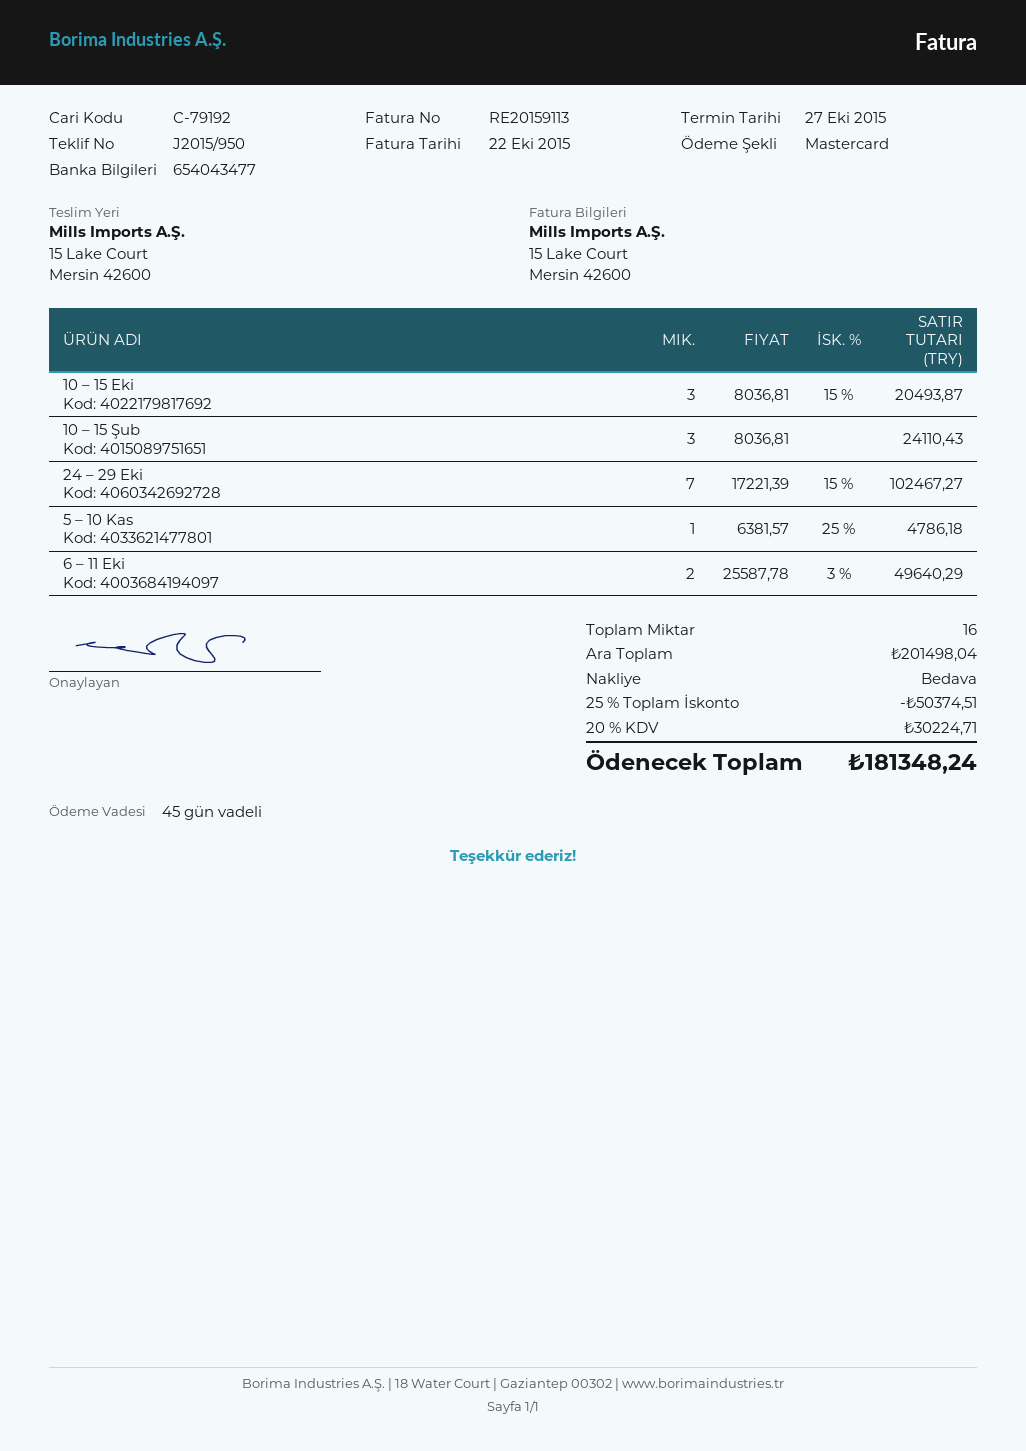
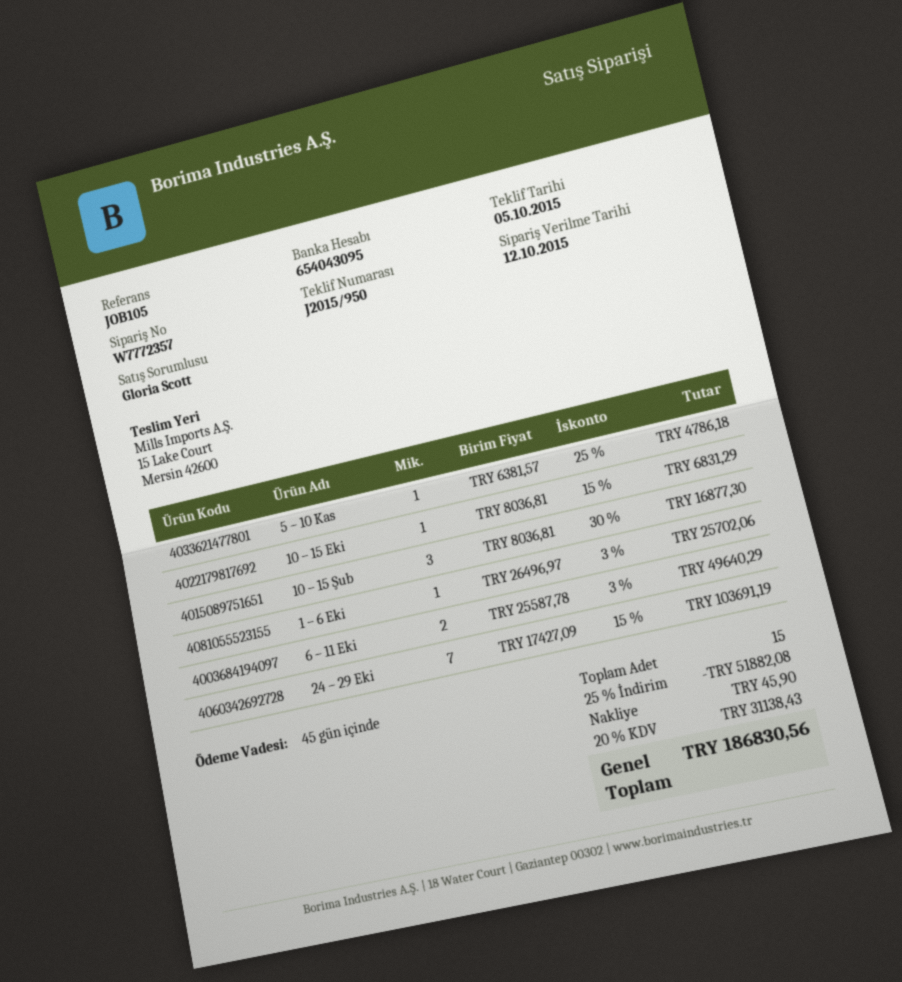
bank account: 654043477 -> 654043095
10 – 15 Eki: 3 x 8036.81 - 15% = 20493.87 -> 1 x 8036.81 - 15% = 6831.29
10 – 15 Şub: 3 x 8036.81 = 24110.43 -> 3 x 8036.81 - 30% = 16877.30
24 – 29 Eki: 7 x 17221.39 - 15% = 102467.27 -> 7 x 17427.09 - 15% = 103691.19
1 – 6 Eki: none -> 1 x 26496.97 - 3% = 25702.06
total quantity: 16 -> 15
discount: 25% = 50374.51 -> 25% = 51882.08
shipping: 0.00 -> 45.90
tax: 20% = 30224.71 -> 20% = 31138.43
total: 181348.24 -> 186830.56

